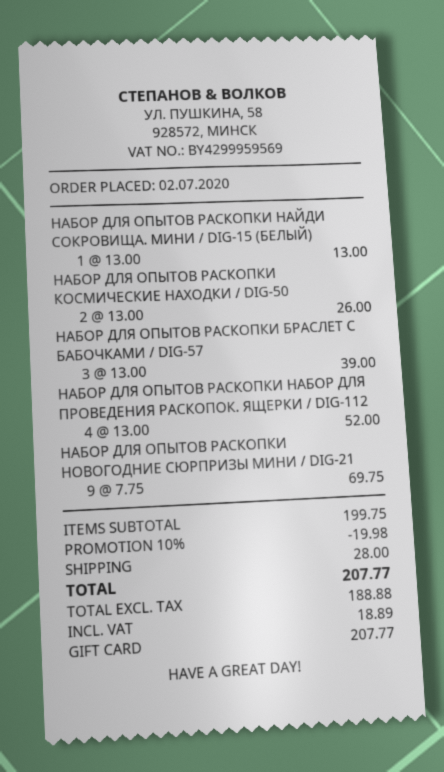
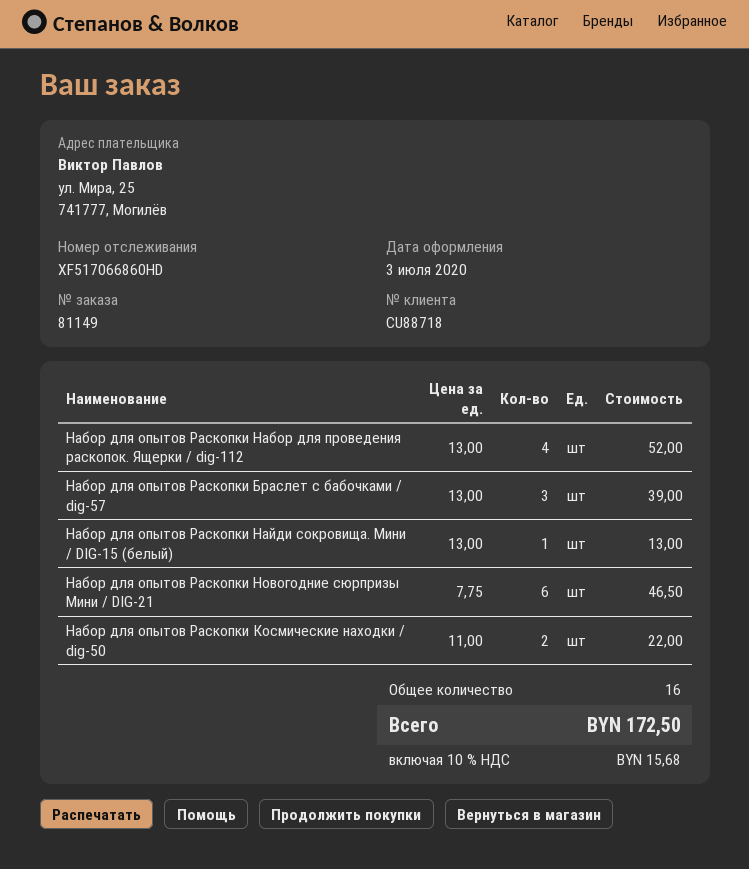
order date: 2020-07-02 -> 2020-07-03
НАБОР ДЛЯ ОПЫТОВ РАСКОПКИ КОСМИЧЕСКИЕ НАХОДКИ / DIG-50: 2 x 13.00 = 26.00 -> 2 x 11.00 = 22.00
НАБОР ДЛЯ ОПЫТОВ РАСКОПКИ НОВОГОДНИЕ СЮРПРИЗЫ МИНИ / DIG-21: 9 x 7.75 = 69.75 -> 6 x 7.75 = 46.50
discount: 10% = 19.98 -> none
shipping: 28.00 -> none
tax: 18.89 -> 15.68
total: 207.77 -> 172.50

